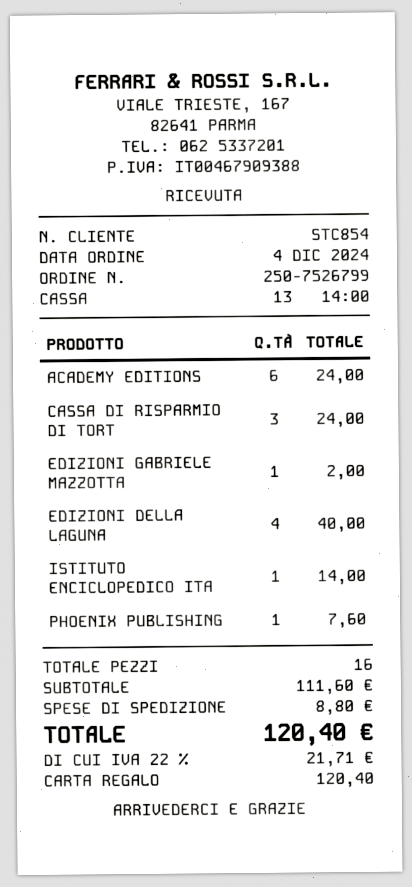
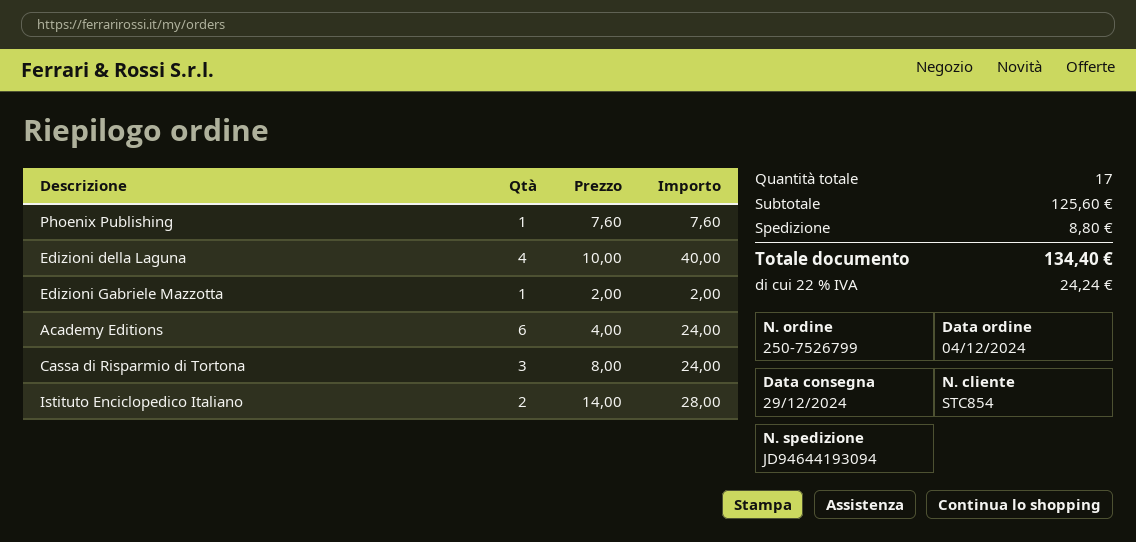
ISTITUTO ENCICLOPEDICO ITA: 1 for 14.00 -> 2 for 28.00
total quantity: 16 -> 17
subtotal: 111.60 -> 125.60
tax: 22% = 21.71 -> 22% = 24.24
total: 120.40 -> 134.40

